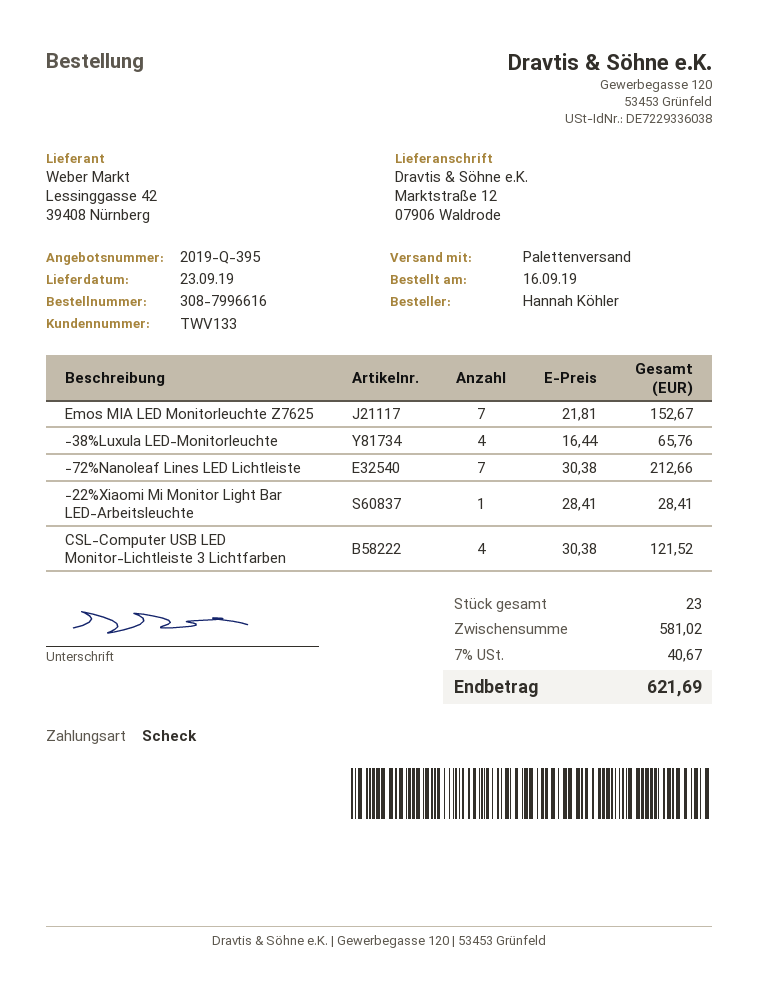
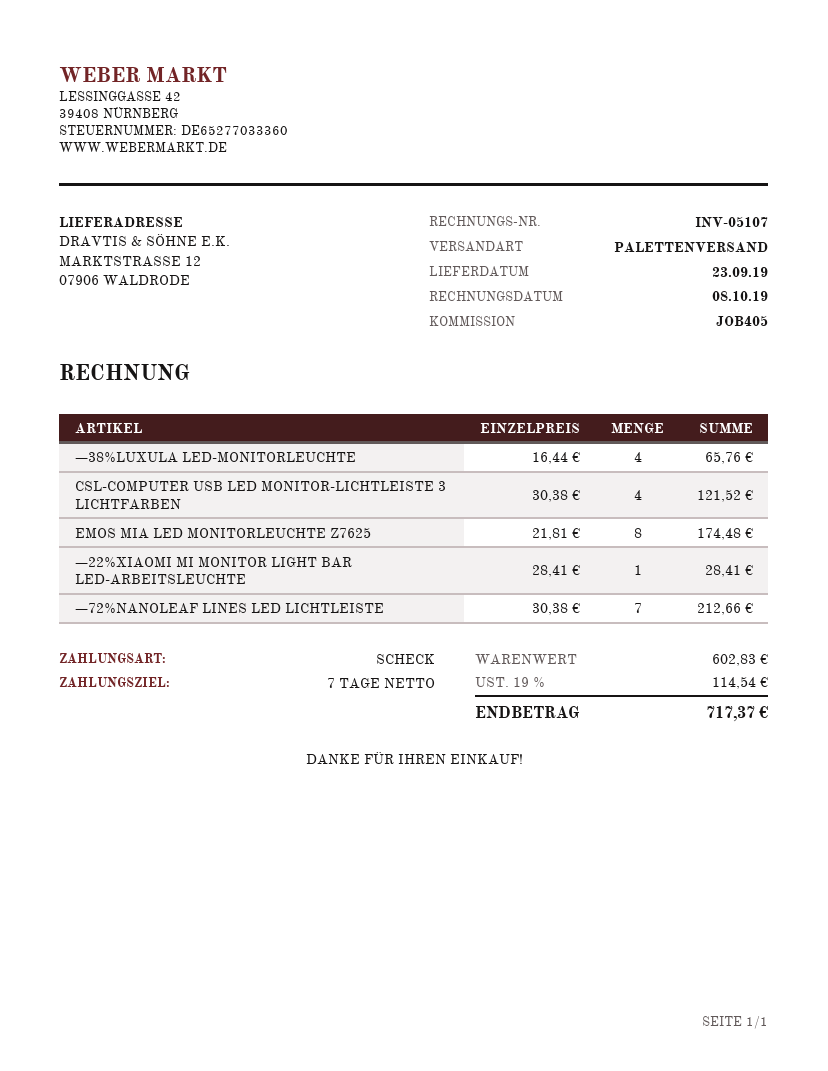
Emos MIA LED Monitorleuchte Z7625: 7 x 21.81 = 152.67 -> 8 x 21.81 = 174.48
subtotal: 581.02 -> 602.83
tax: 7% = 40.67 -> 19% = 114.54
total: 621.69 -> 717.37

